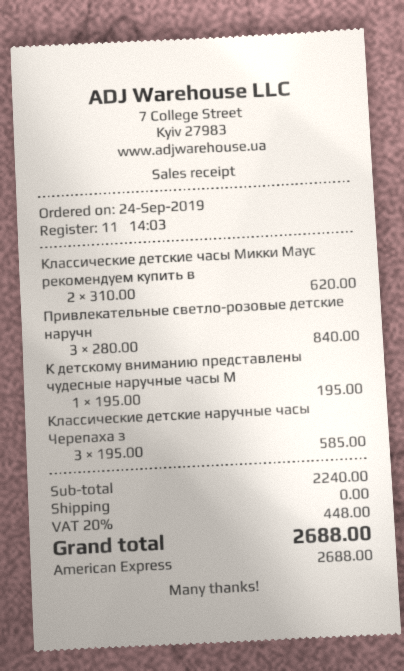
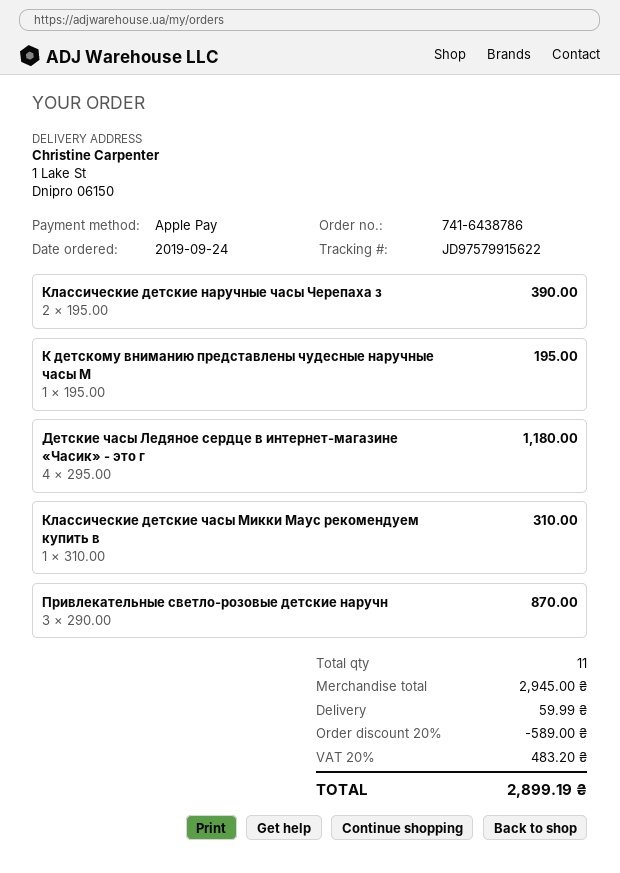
payment method: American Express -> Apple Pay
Классические детские часы Микки Маус рекомендуем купить в: 2 x 310.00 = 620.00 -> 1 x 310.00 = 310.00
Привлекательные светло-розовые детские наручн: 3 x 280.00 = 840.00 -> 3 x 290.00 = 870.00
Классические детские наручные часы Черепаха з: 3 x 195.00 = 585.00 -> 2 x 195.00 = 390.00
Детские часы Ледяное сердце в интернет-магазине «Часик» - это г: none -> 4 x 295.00 = 1180.00
subtotal: 2240.00 -> 2945.00
discount: none -> 20% = 589.00
shipping: 0.00 -> 59.99
tax: 20% = 448.00 -> 20% = 483.20
total: 2688.00 -> 2899.19

